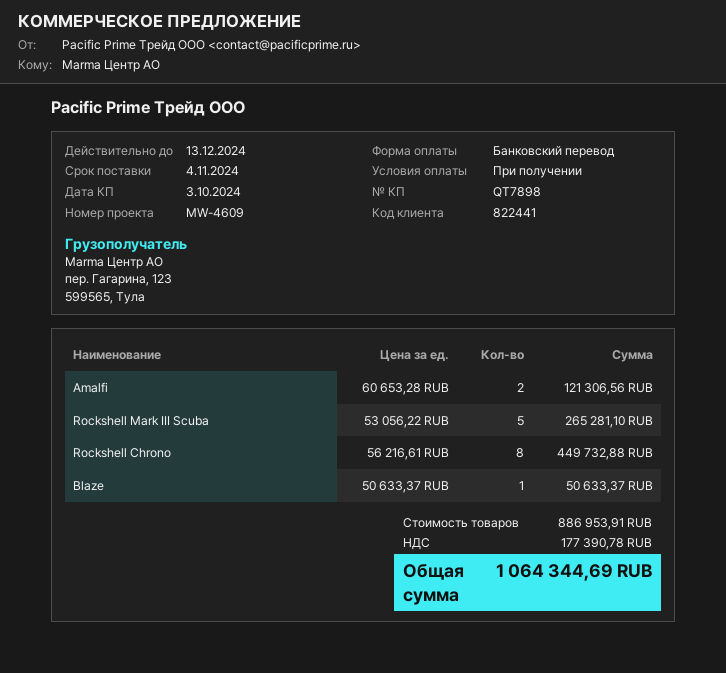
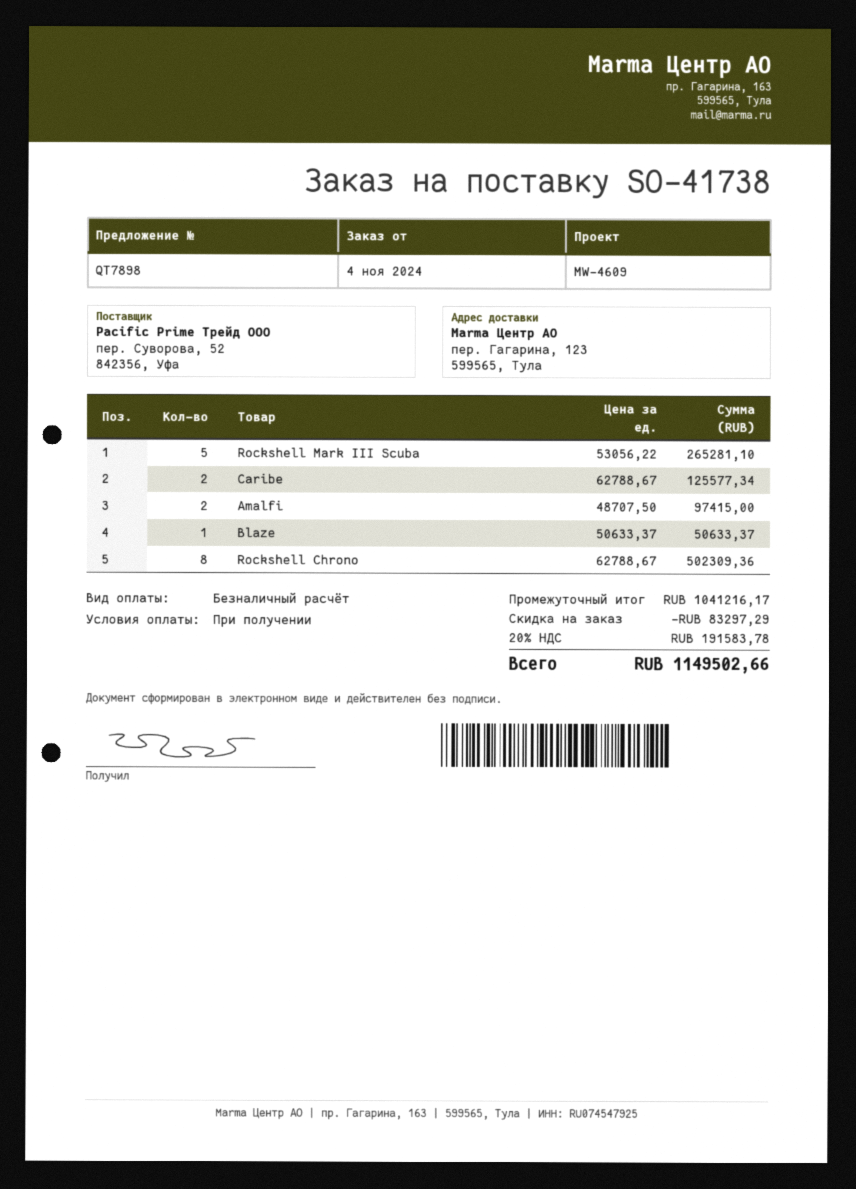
Amalfi: 2 x 60653.28 = 121306.56 -> 2 x 48707.50 = 97415.00
Rockshell Chrono: 8 x 56216.61 = 449732.88 -> 8 x 62788.67 = 502309.36
Caribe: none -> 2 x 62788.67 = 125577.34
subtotal: 886953.91 -> 1041216.17
discount: none -> 83297.29
tax: 177390.78 -> 191583.78
total: 1064344.69 -> 1149502.66

